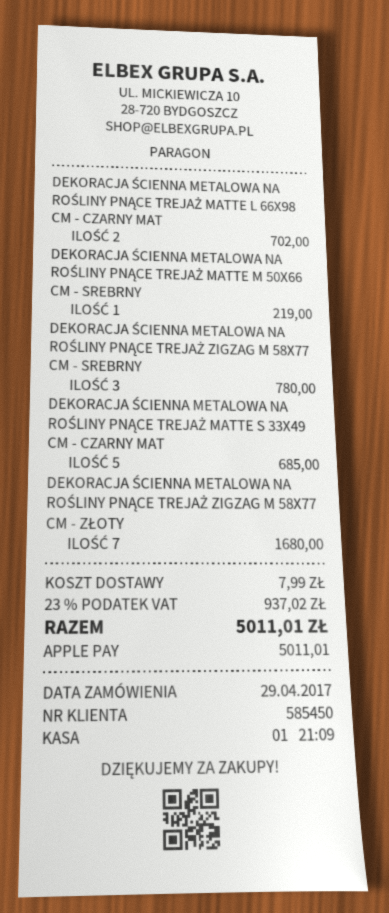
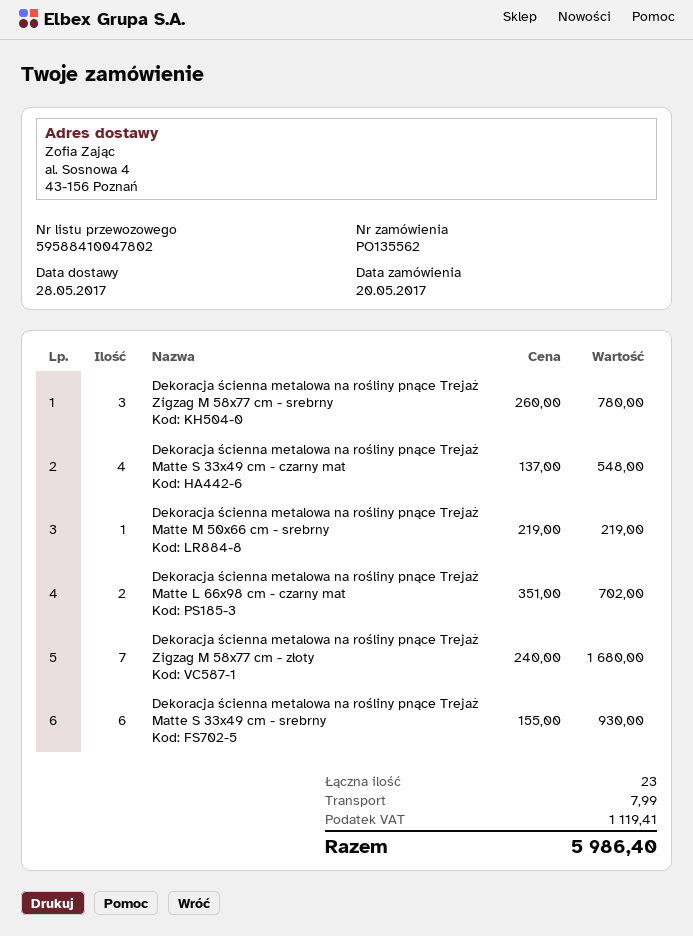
order date: 2017-04-29 -> 2017-05-20
DEKORACJA ŚCIENNA METALOWA NA ROŚLINY PNĄCE TREJAŻ MATTE S 33X49 CM - CZARNY MAT: 5 for 685.00 -> 4 for 548.00
Dekoracja ścienna metalowa na rośliny pnące Trejaż Matte S 33x49 cm - srebrny: none -> 6 for 930.00
tax: 937.02 -> 1119.41
total: 5011.01 -> 5986.40

